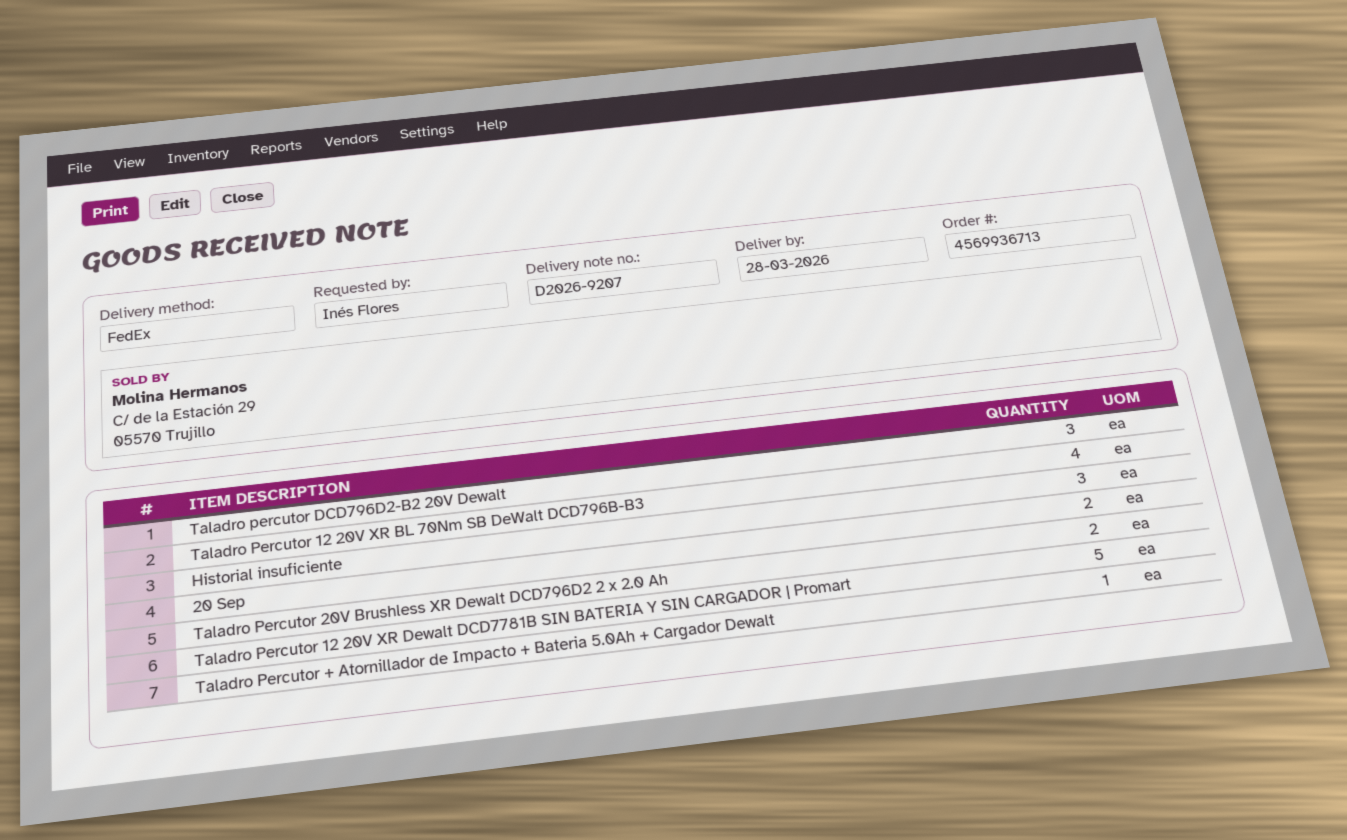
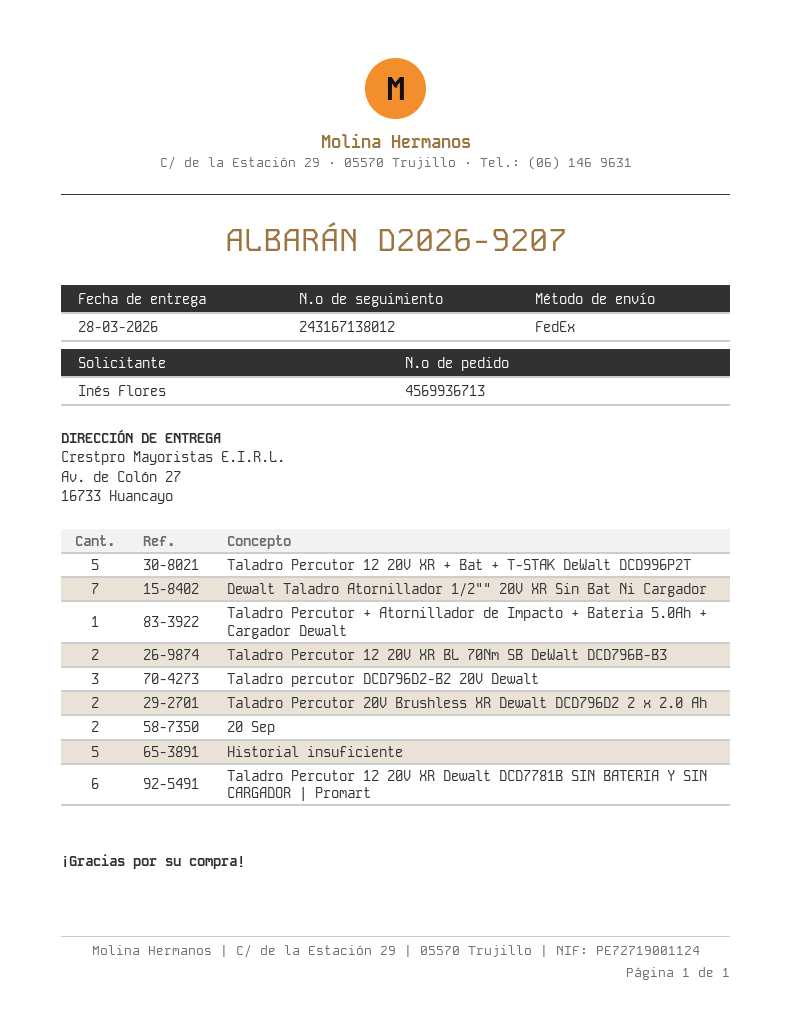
Taladro Percutor 12 20V XR BL 70Nm SB DeWalt DCD796B-B3: 4 -> 2
Historial insuficiente: 3 -> 5
Taladro Percutor 12 20V XR Dewalt DCD7781B SIN BATERIA Y SIN CARGADOR | Promart: 5 -> 6
Taladro Percutor 12 20V XR + Bat + T-STAK DeWalt DCD996P2T: none -> 5
Dewalt Taladro Atornillador 1/2"" 20V XR Sin Bat Ni Cargador: none -> 7

